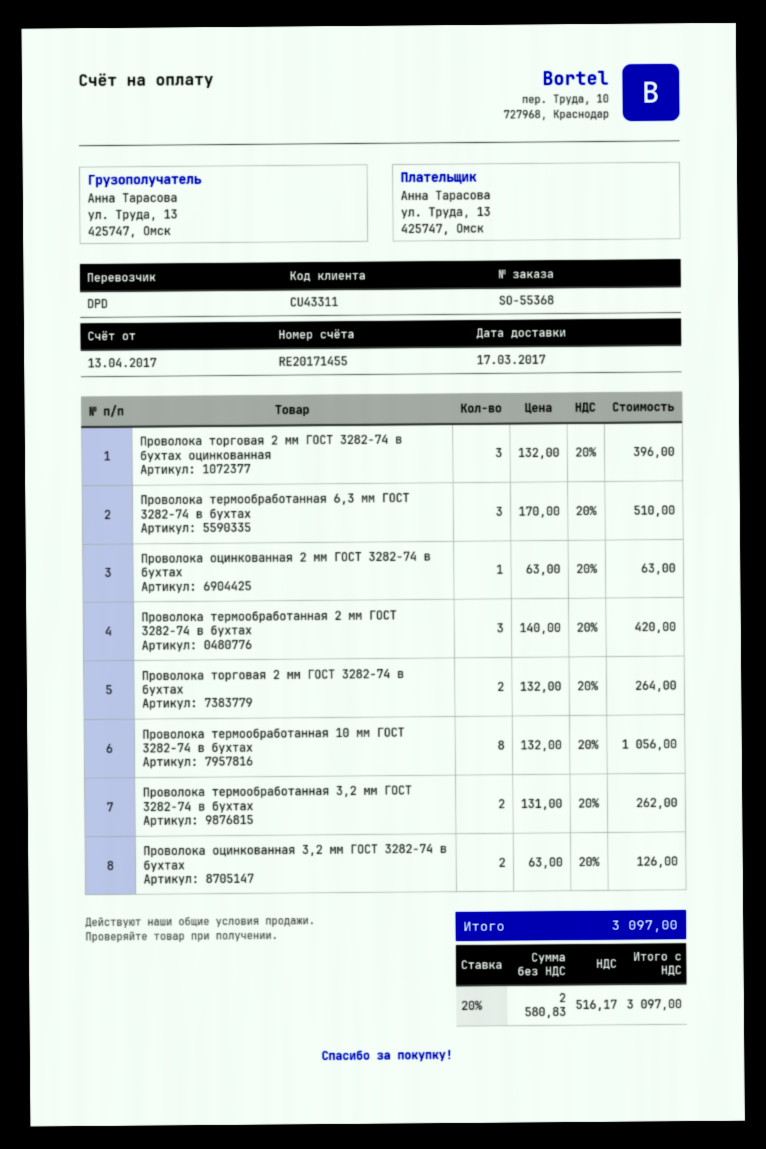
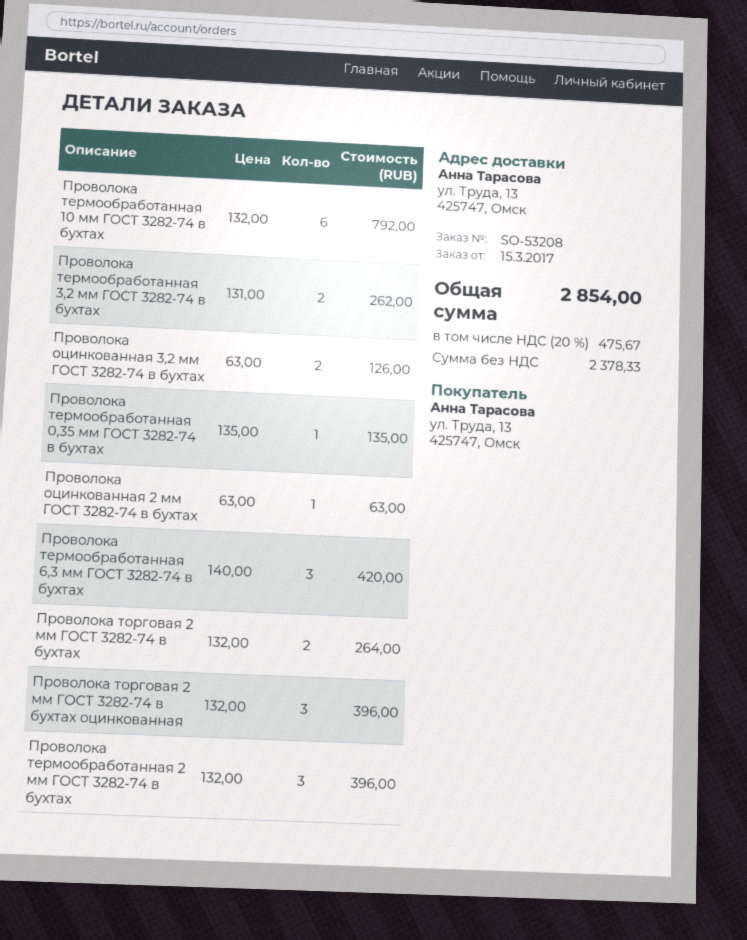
order number: SO-55368 -> SO-53208
Проволока термообработанная 6,3 мм ГОСТ 3282-74 в бухтах: 3 x 170.00 = 510.00 -> 3 x 140.00 = 420.00
Проволока термообработанная 2 мм ГОСТ 3282-74 в бухтах: 3 x 140.00 = 420.00 -> 3 x 132.00 = 396.00
Проволока термообработанная 10 мм ГОСТ 3282-74 в бухтах: 8 x 132.00 = 1056.00 -> 6 x 132.00 = 792.00
Проволока термообработанная 0,35 мм ГОСТ 3282-74 в бухтах: none -> 1 x 135.00 = 135.00
net: 2580.83 -> 2378.33
tax: 20% = 516.17 -> 20% = 475.67
total: 3097.00 -> 2854.00

